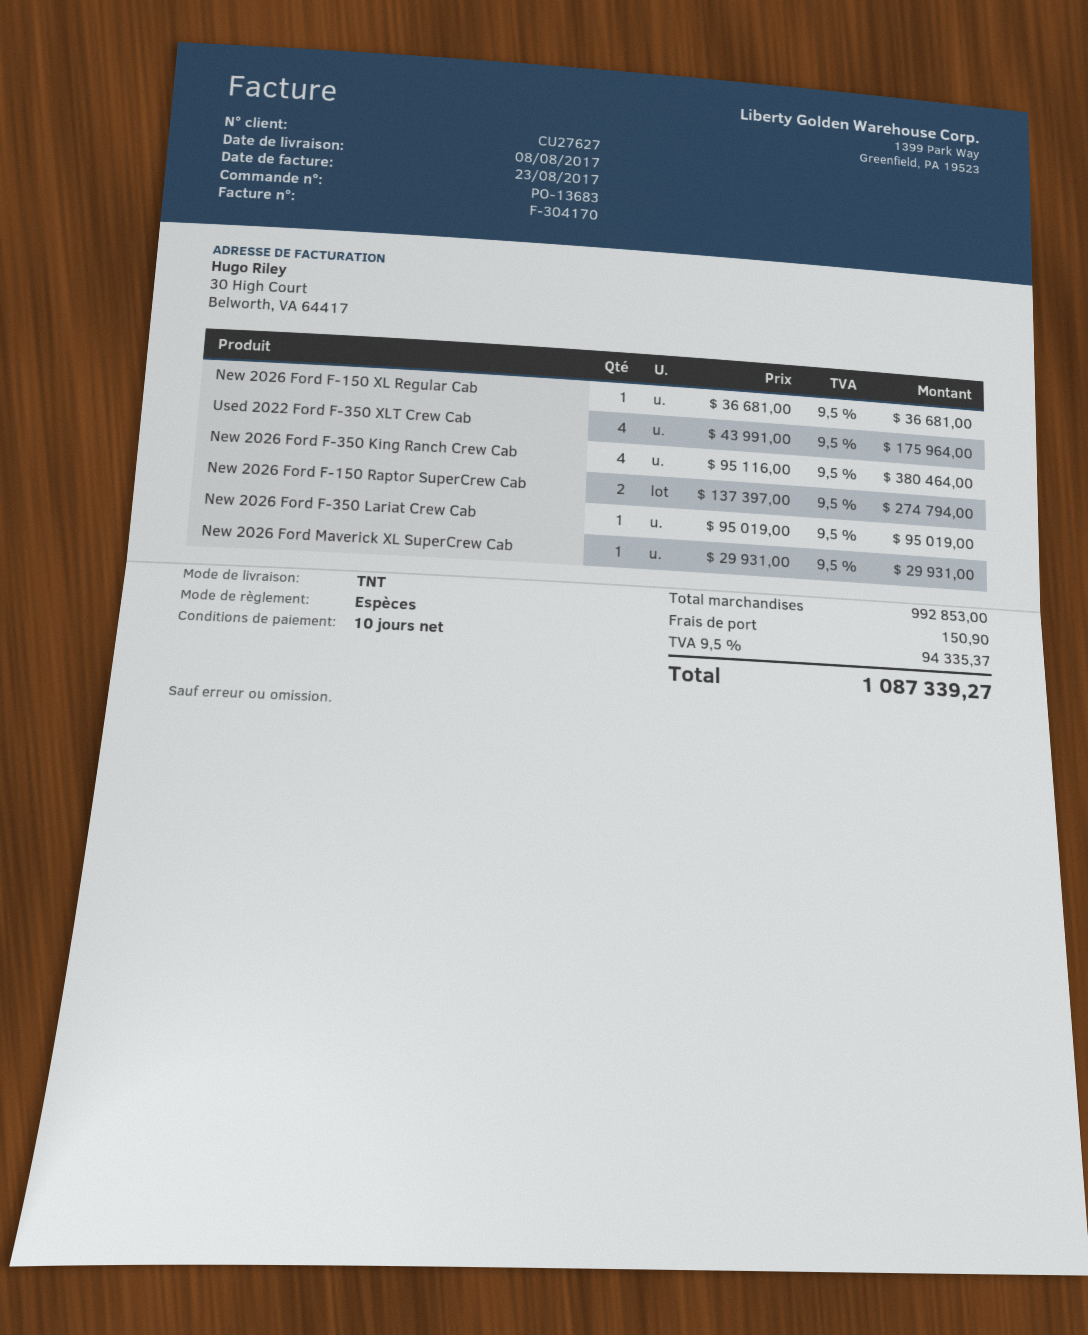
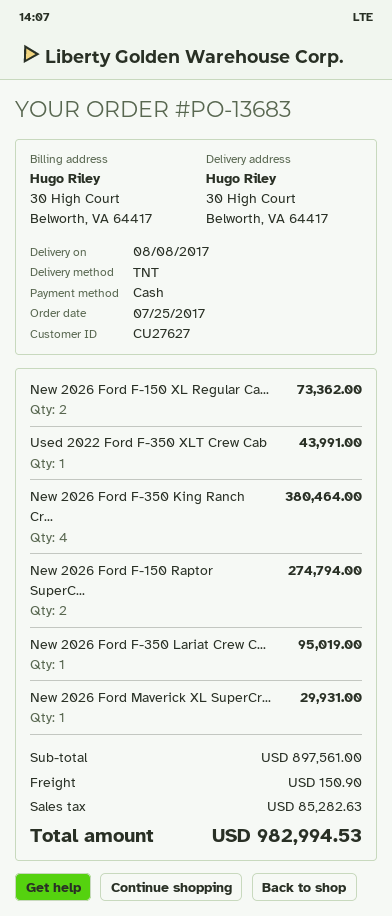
New 2026 Ford F-150 XL Regular Cab: 1 for 36681.00 -> 2 for 73362.00
Used 2022 Ford F-350 XLT Crew Cab: 4 for 175964.00 -> 1 for 43991.00
subtotal: 992853.00 -> 897561.00
tax: 94335.37 -> 85282.63
total: 1087339.27 -> 982994.53

